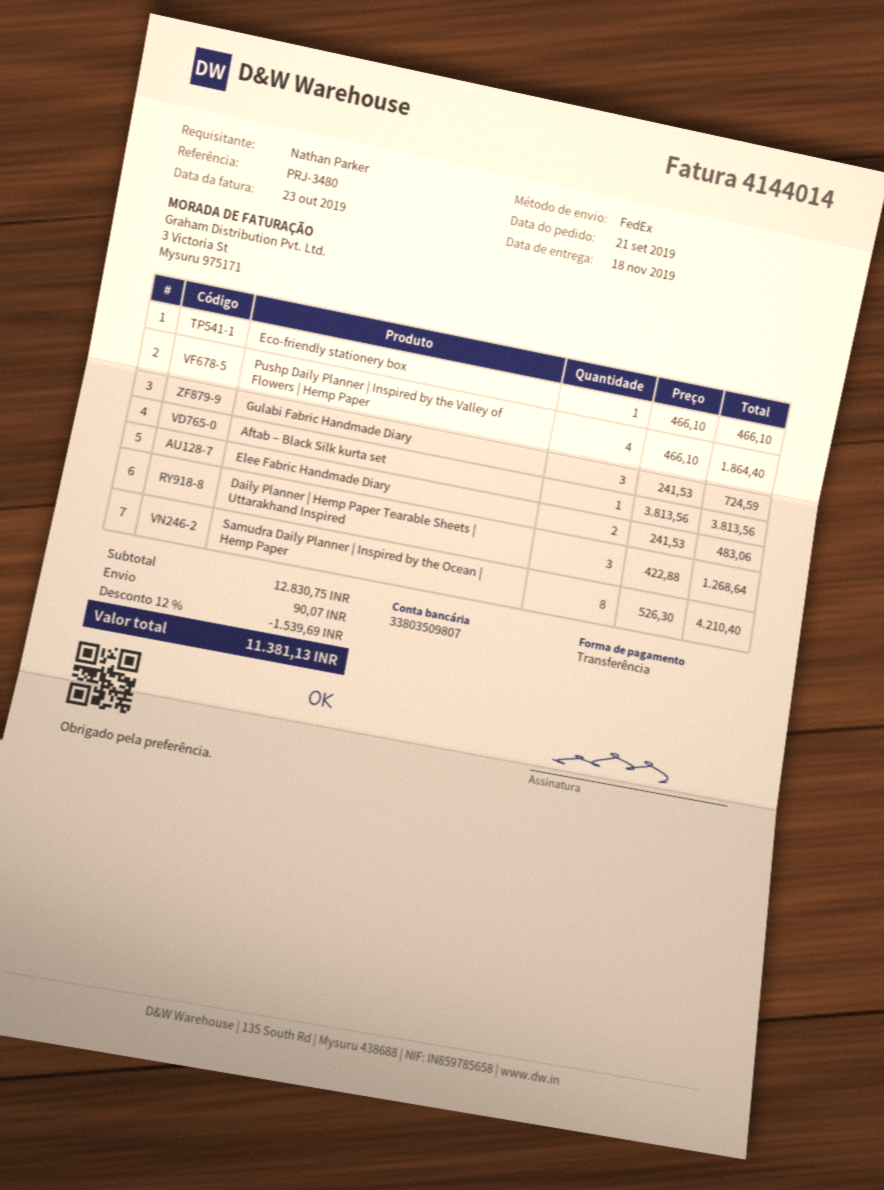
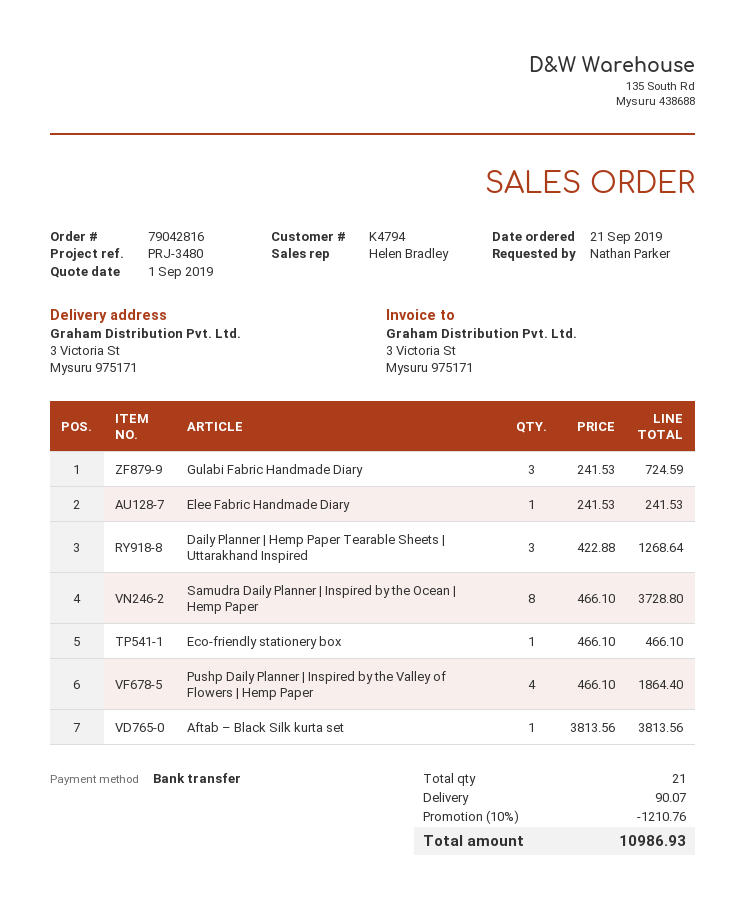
Elee Fabric Handmade Diary: 2 x 241.53 = 483.06 -> 1 x 241.53 = 241.53
Samudra Daily Planner | Inspired by the Ocean | Hemp Paper: 8 x 526.30 = 4210.40 -> 8 x 466.10 = 3728.80
discount: 12% = 1539.69 -> 10% = 1210.76
total: 11381.13 -> 10986.93

